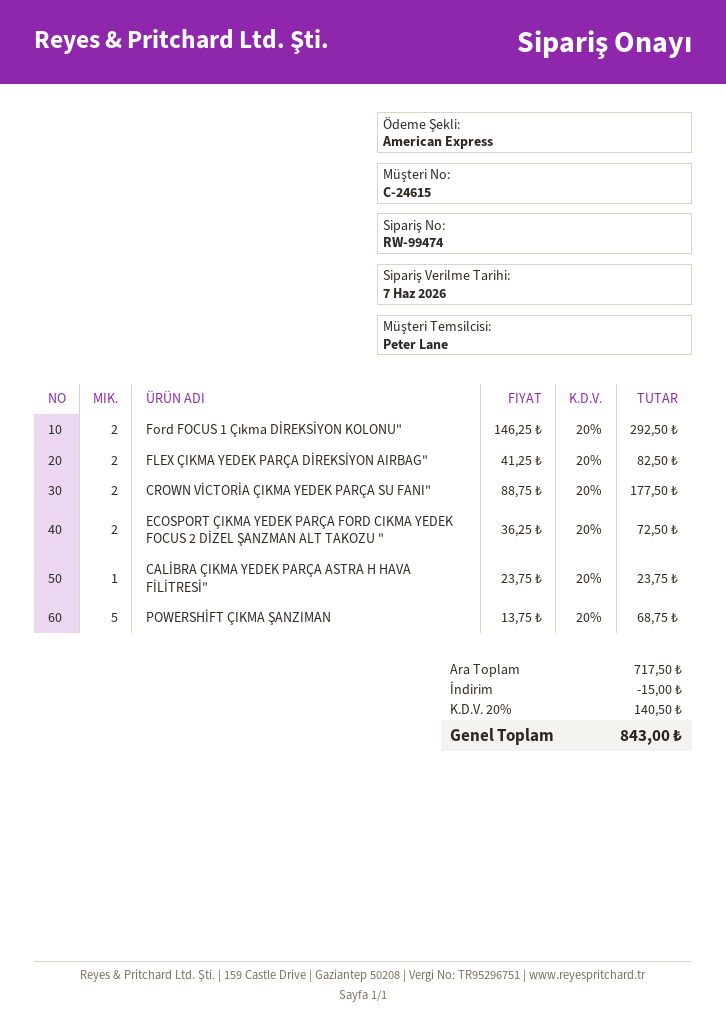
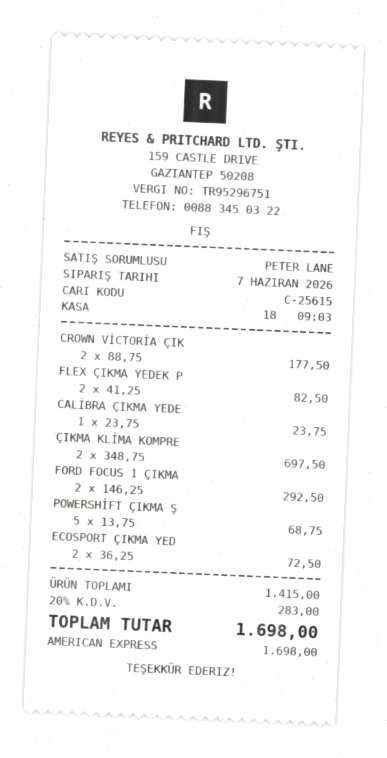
customer number: C-24615 -> C-25615
ÇIKMA KLİMA KOMPRE: none -> 2 x 348.75 = 697.50
subtotal: 717.50 -> 1415.00
discount: 15.00 -> none
tax: 20% = 140.50 -> 20% = 283.00
total: 843.00 -> 1698.00

